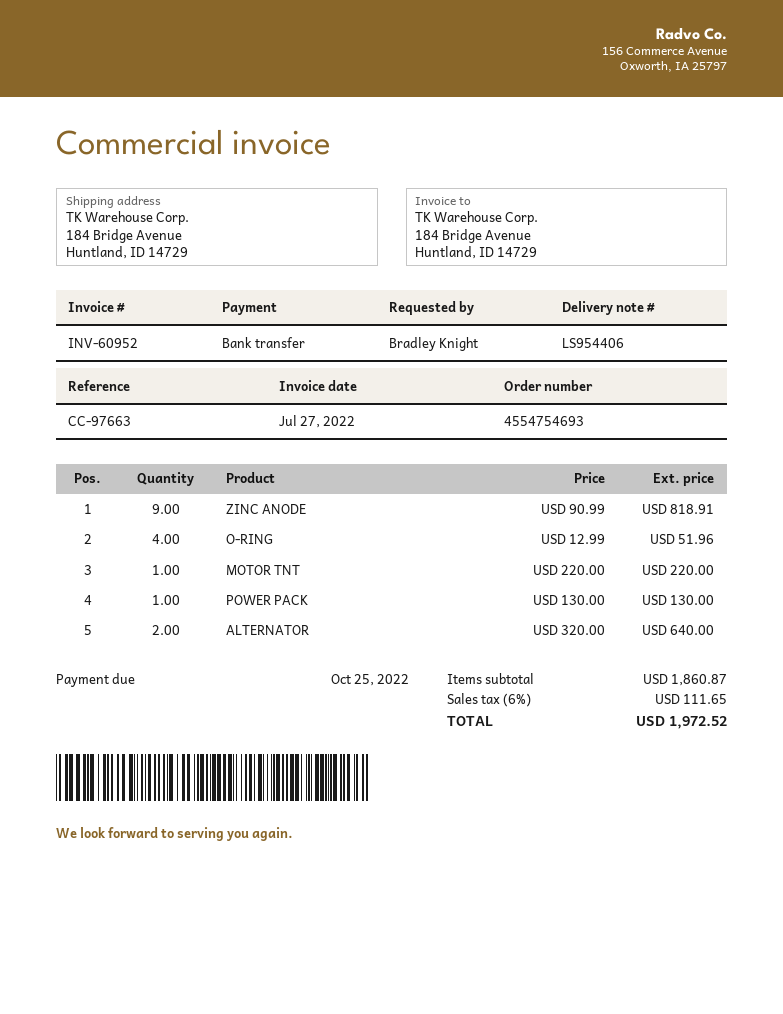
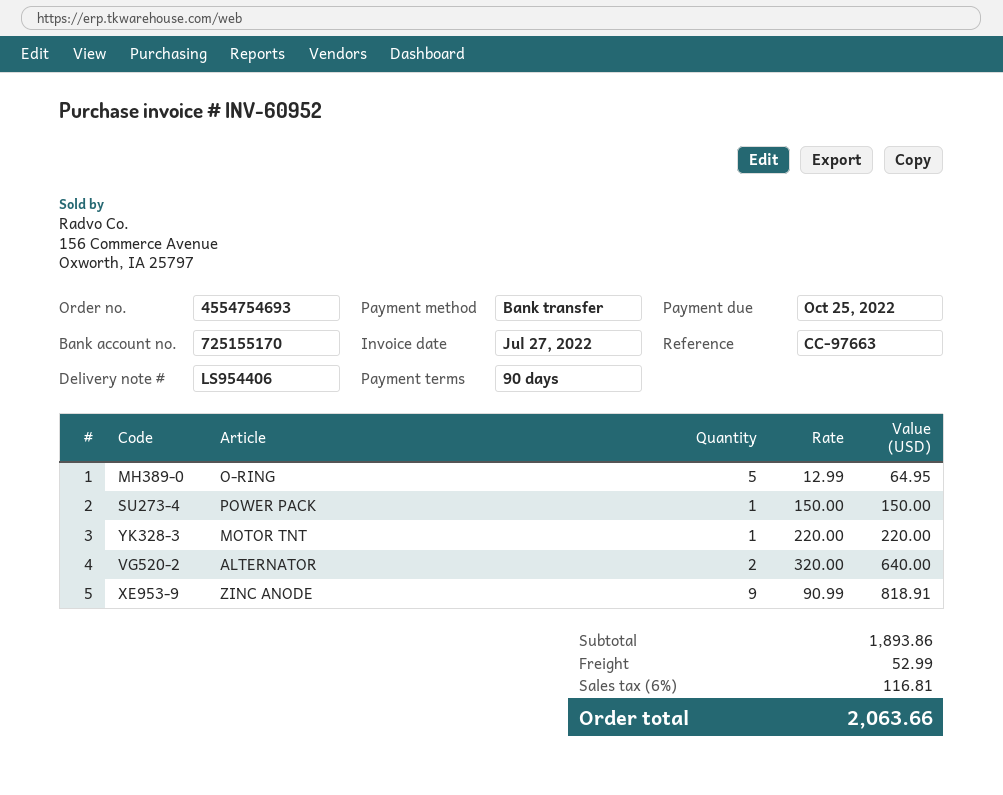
O-RING: 4 x 12.99 = 51.96 -> 5 x 12.99 = 64.95
POWER PACK: 1 x 130.00 = 130.00 -> 1 x 150.00 = 150.00
subtotal: 1860.87 -> 1893.86
shipping: none -> 52.99
tax: 6% = 111.65 -> 6% = 116.81
total: 1972.52 -> 2063.66

